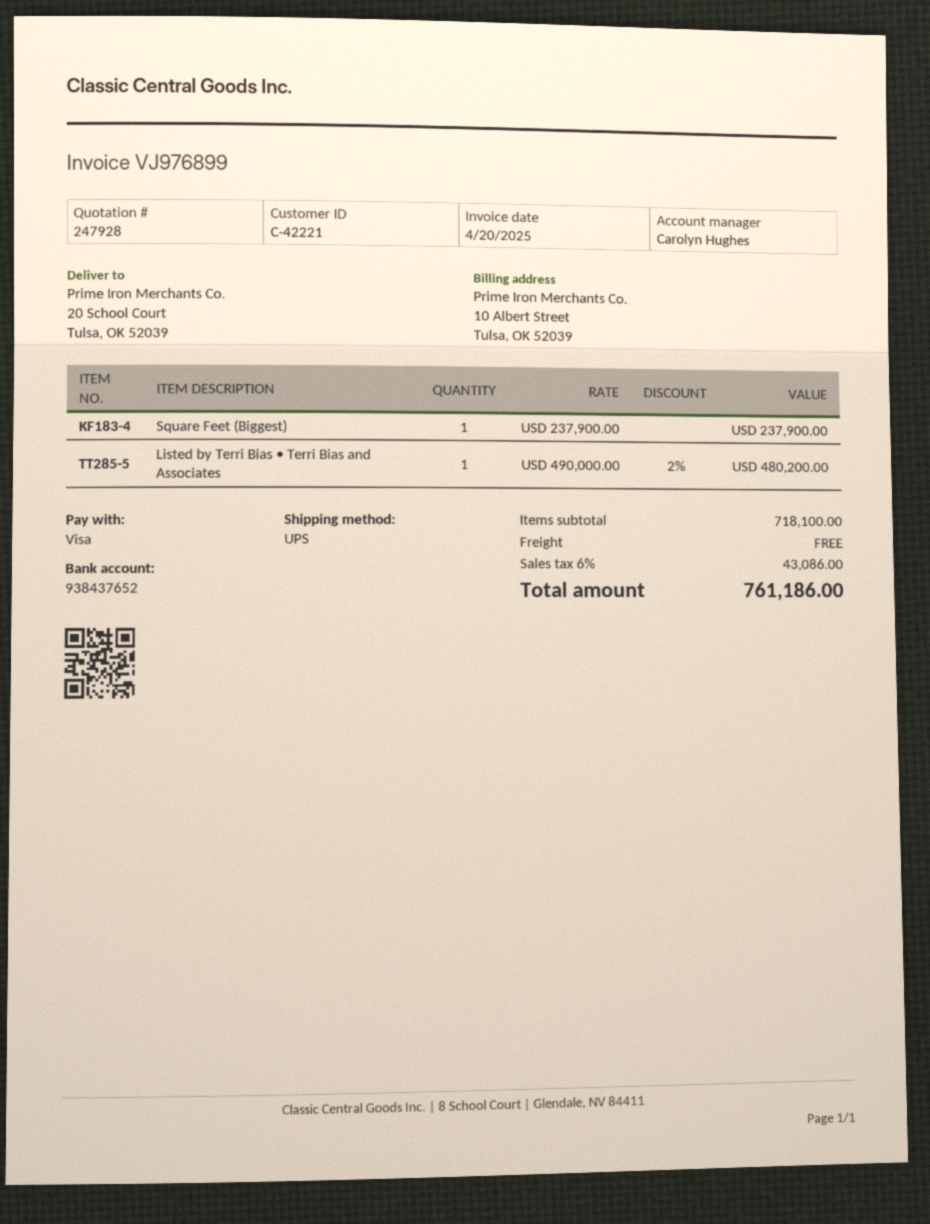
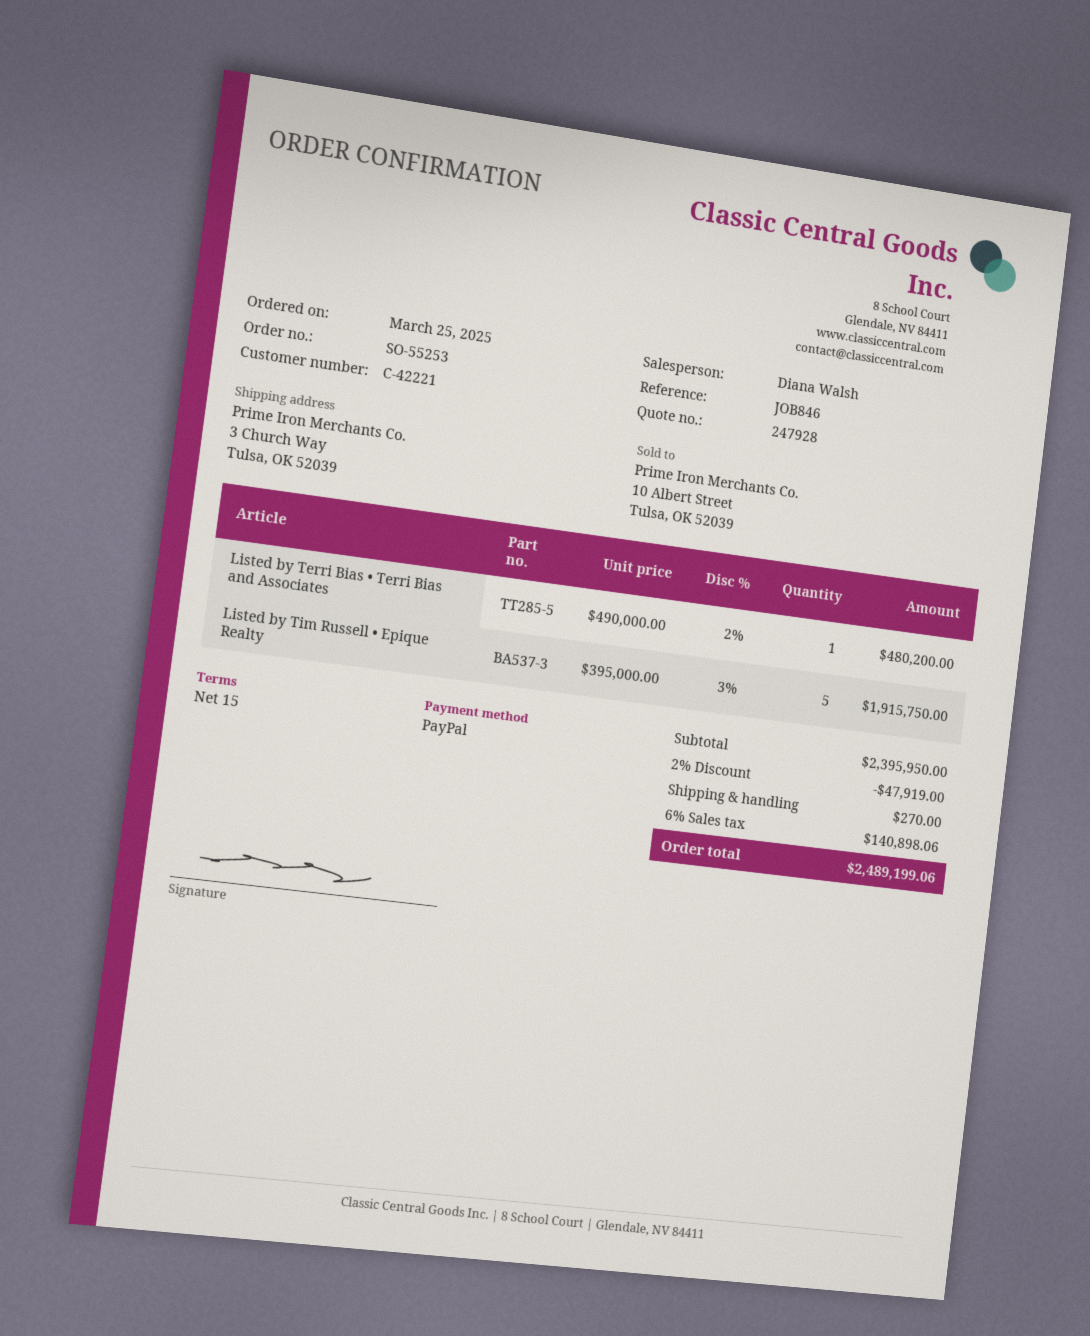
sales rep: Carolyn Hughes -> Diana Walsh
payment method: Visa -> PayPal
ship to: 20 School Court, Tulsa, OK 52039 -> 3 Church Way, Tulsa, OK 52039
Square Feet (Biggest): 1 x 237900.00 = 237900.00 -> none
Listed by Tim Russell • Epique Realty: none -> 5 x 395000.00 - 3% = 1915750.00
subtotal: 718100.00 -> 2395950.00
discount: none -> 2% = 47919.00
shipping: 0.00 -> 270.00
tax: 6% = 43086.00 -> 6% = 140898.06
total: 761186.00 -> 2489199.06

